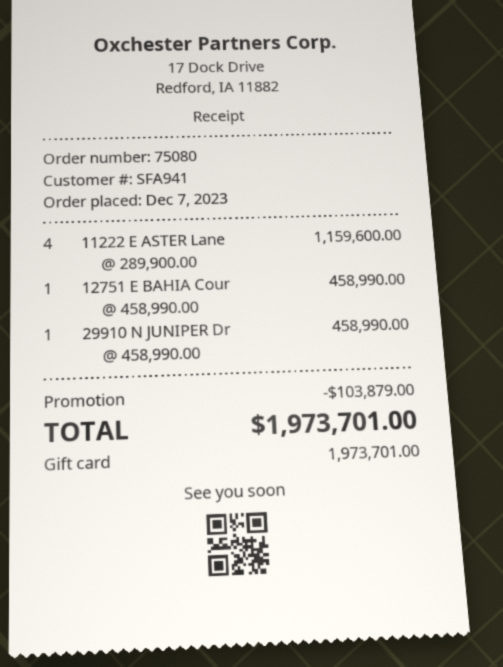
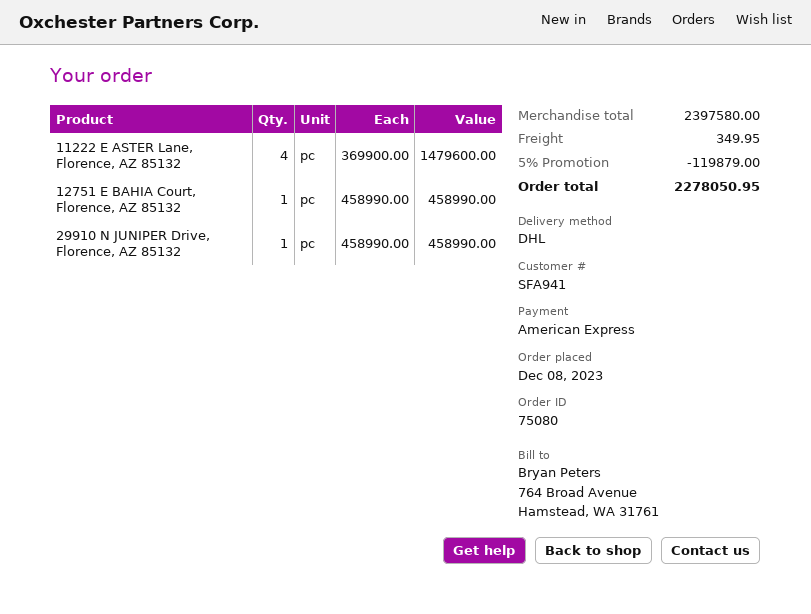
order date: 2023-12-07 -> 2023-12-08
payment method: gift card -> American Express
11222 E ASTER Lane: 4 x 289900.00 = 1159600.00 -> 4 x 369900.00 = 1479600.00
discount: 103879.00 -> 119879.00
shipping: none -> 349.95
total: 1973701.00 -> 2278050.95

